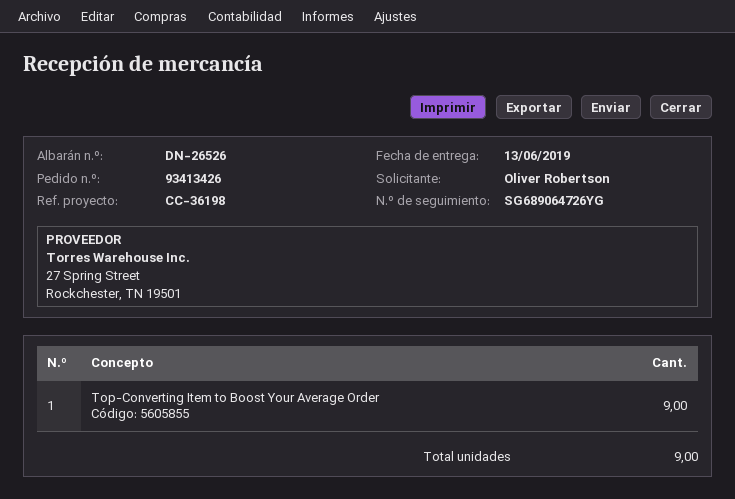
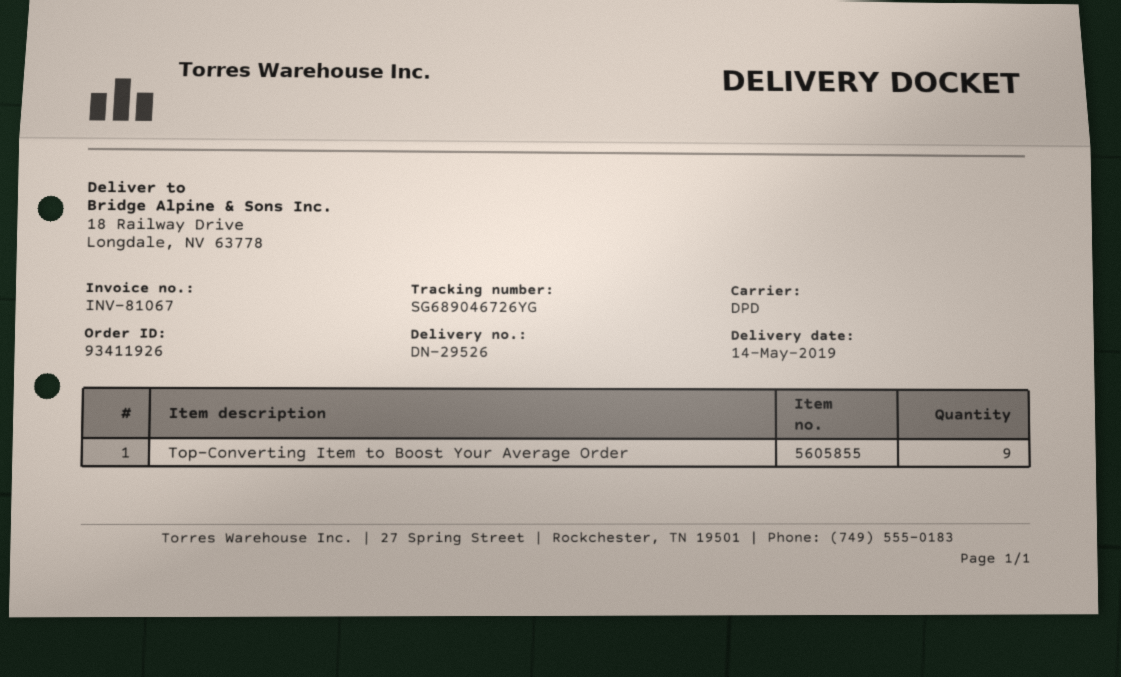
order number: 93413426 -> 93411926
delivery note number: DN-26526 -> DN-29526
delivery date: 2019-06-13 -> 2019-05-14
tracking number: SG689064726YG -> SG689046726YG

